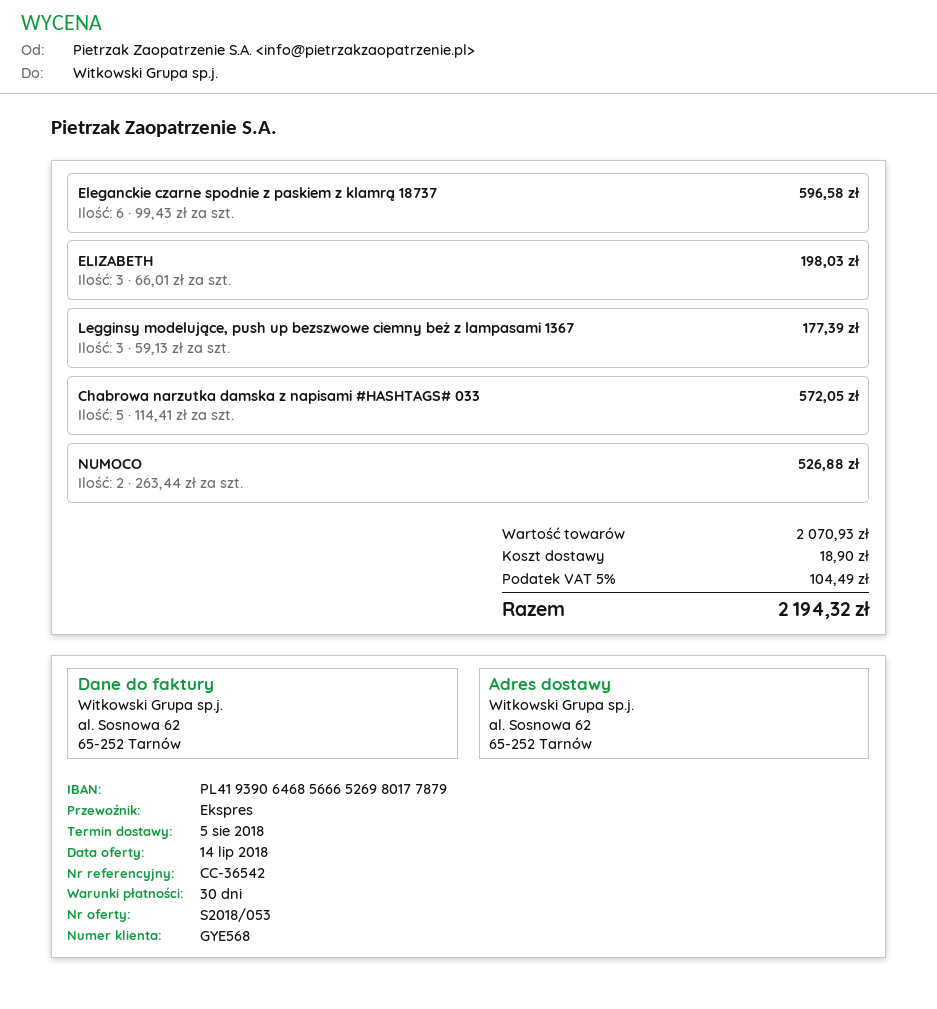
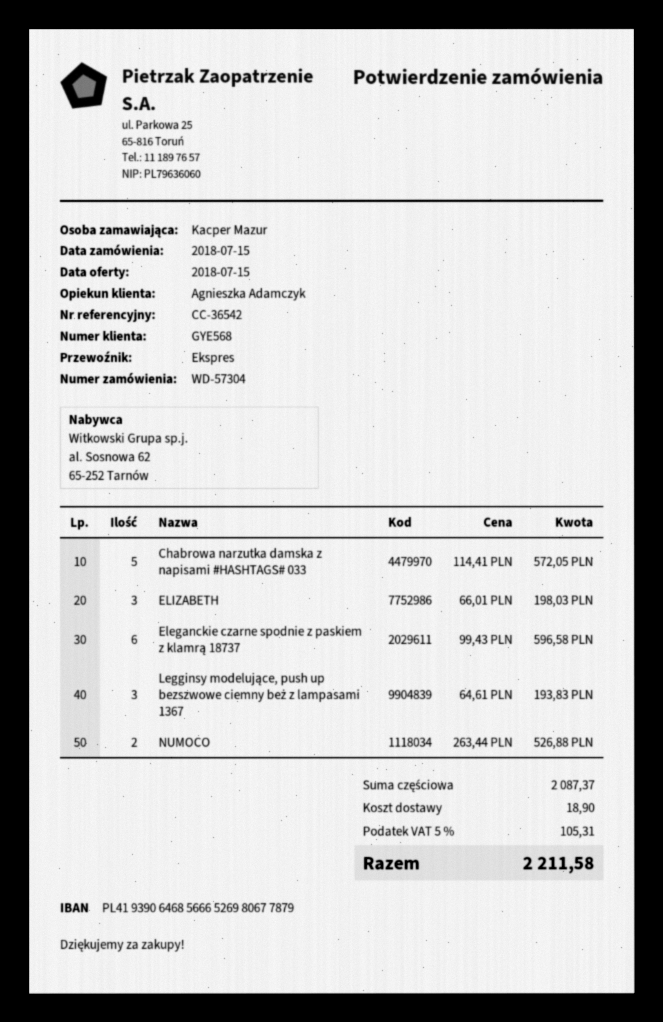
quote date: 2018-07-14 -> 2018-07-15
bank account: PL41939064685666526980177879 -> PL41939064685666526980677879
Legginsy modelujące, push up bezszwowe ciemny beż z lampasami 1367: 3 x 59.13 = 177.39 -> 3 x 64.61 = 193.83
subtotal: 2070.93 -> 2087.37
tax: 5% = 104.49 -> 5% = 105.31
total: 2194.32 -> 2211.58

